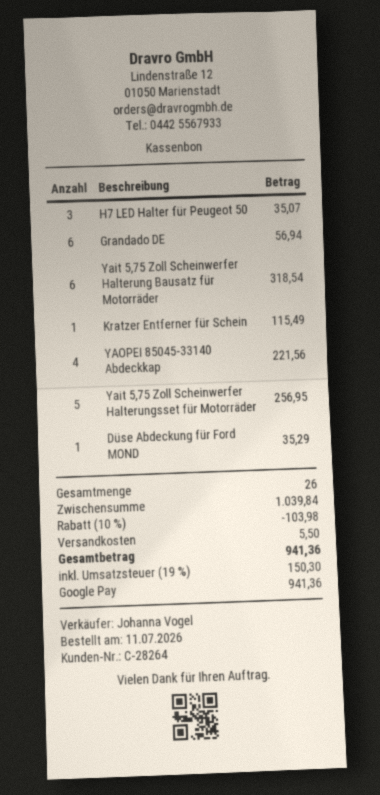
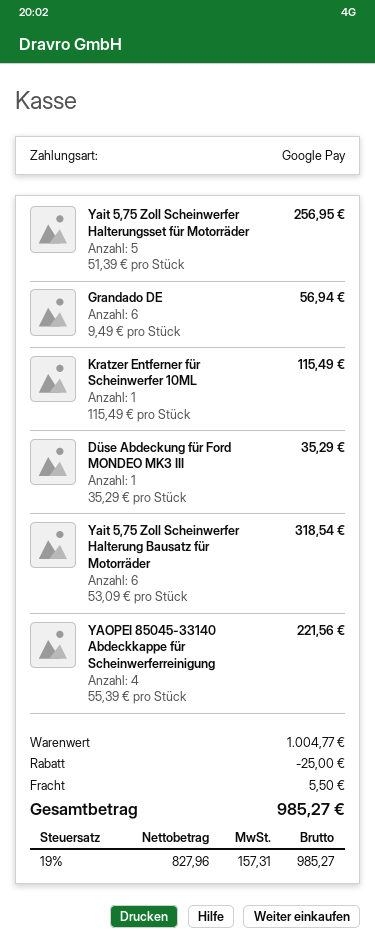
H7 LED Halter für Peugeot 50: 3 for 35.07 -> none
subtotal: 1039.84 -> 1004.77
discount: 103.98 -> 25.00
tax: 19% = 150.30 -> 19% = 157.31
total: 941.36 -> 985.27

